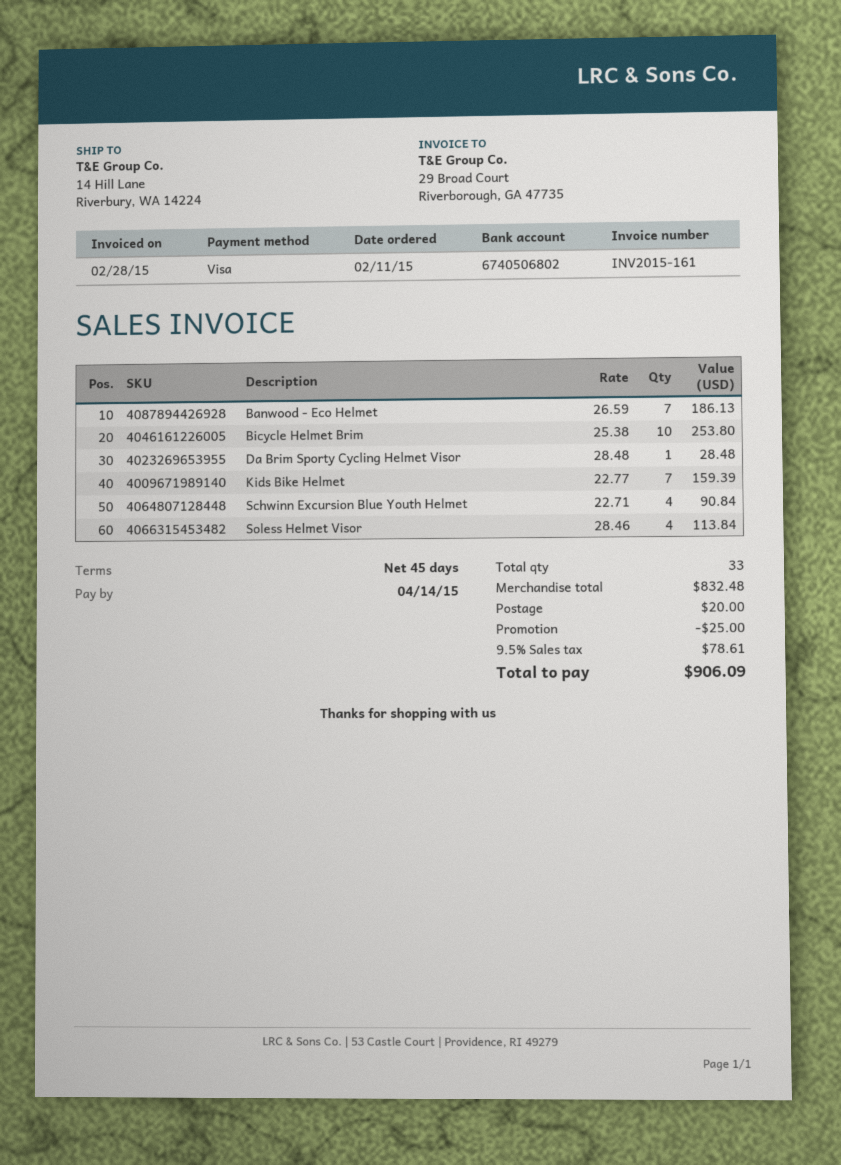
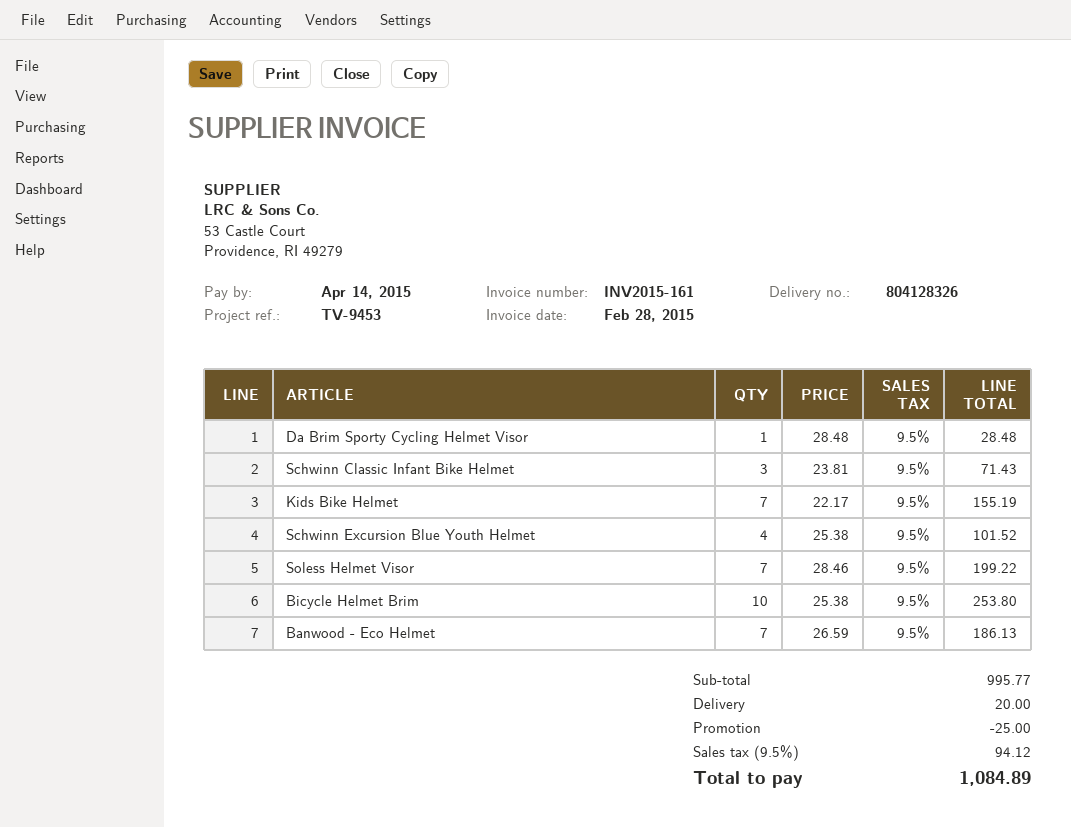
Kids Bike Helmet: 7 x 22.77 = 159.39 -> 7 x 22.17 = 155.19
Schwinn Excursion Blue Youth Helmet: 4 x 22.71 = 90.84 -> 4 x 25.38 = 101.52
Soless Helmet Visor: 4 x 28.46 = 113.84 -> 7 x 28.46 = 199.22
Schwinn Classic Infant Bike Helmet: none -> 3 x 23.81 = 71.43
subtotal: 832.48 -> 995.77
tax: 9.5% = 78.61 -> 9.5% = 94.12
total: 906.09 -> 1084.89

